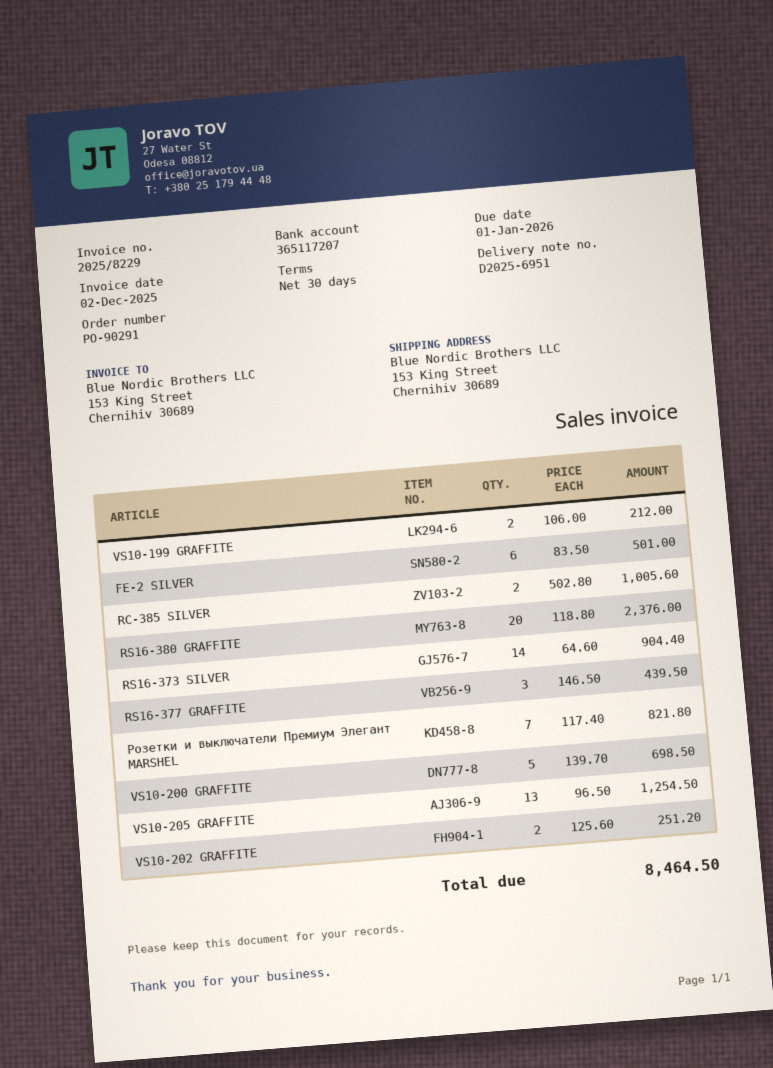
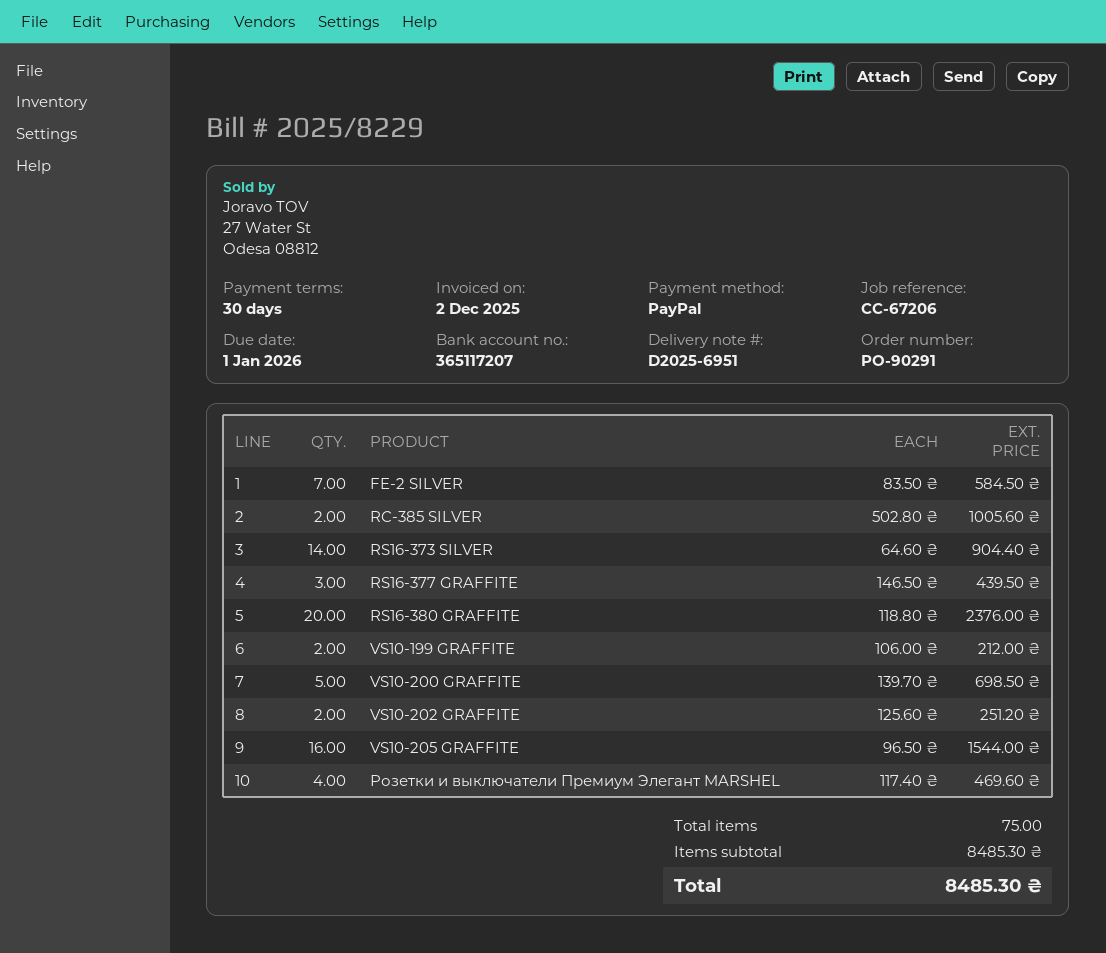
FE-2 SILVER: 6 x 83.50 = 501.00 -> 7 x 83.50 = 584.50
Розетки и выключатели Премиум Элегант MARSHEL: 7 x 117.40 = 821.80 -> 4 x 117.40 = 469.60
VS10-205 GRAFFITE: 13 x 96.50 = 1254.50 -> 16 x 96.50 = 1544.00
total: 8464.50 -> 8485.30

